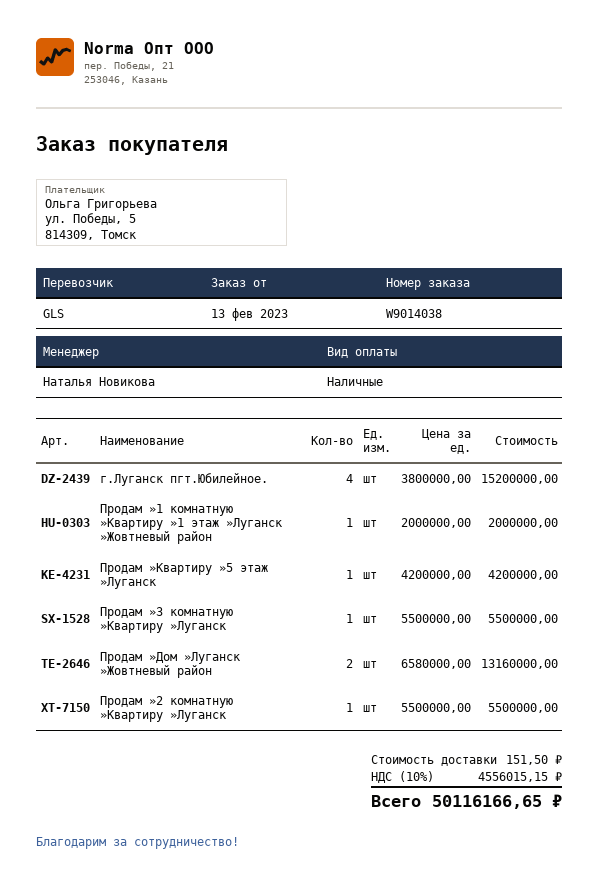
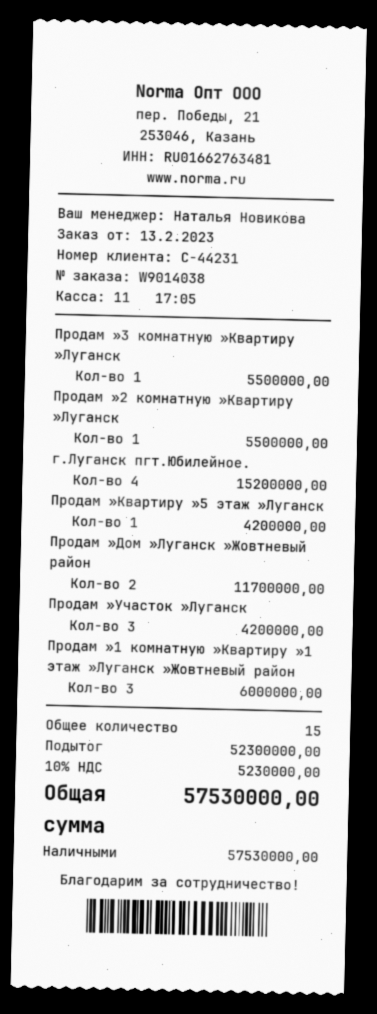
Продам »1 комнатную »Квартиру »1 этаж »Луганск »Жовтневый район: 1 for 2000000.00 -> 3 for 6000000.00
Продам »Дом »Луганск »Жовтневый район: 2 for 13160000.00 -> 2 for 11700000.00
Продам »Участок »Луганск: none -> 3 for 4200000.00
shipping: 151.50 -> none
tax: 10% = 4556015.15 -> 10% = 5230000.00
total: 50116166.65 -> 57530000.00

